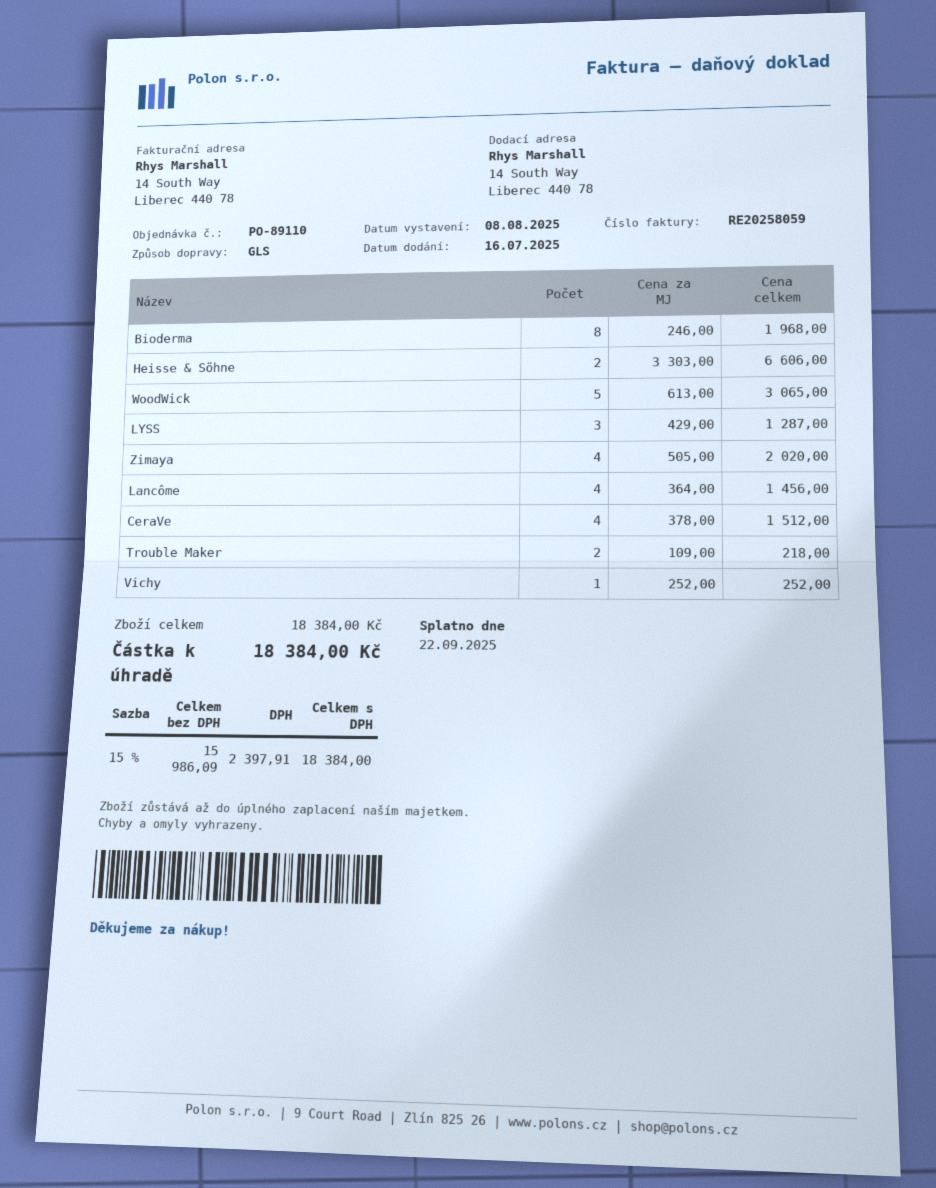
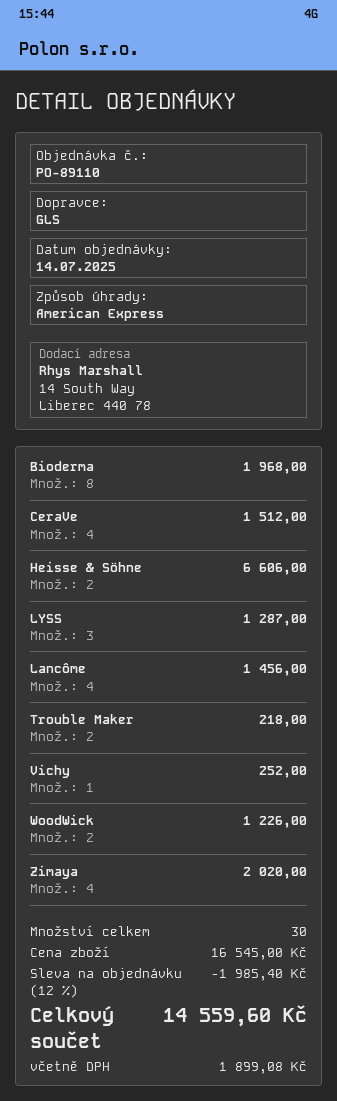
WoodWick: 5 for 3065.00 -> 2 for 1226.00
subtotal: 18384.00 -> 16545.00
discount: none -> 12% = 1985.40
tax: 2397.91 -> 1899.08
total: 18384.00 -> 14559.60

